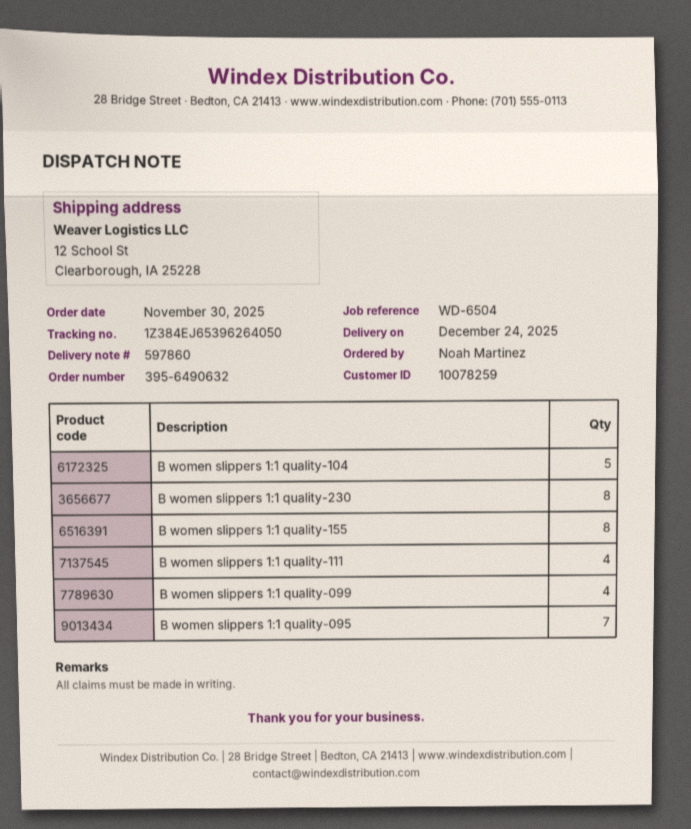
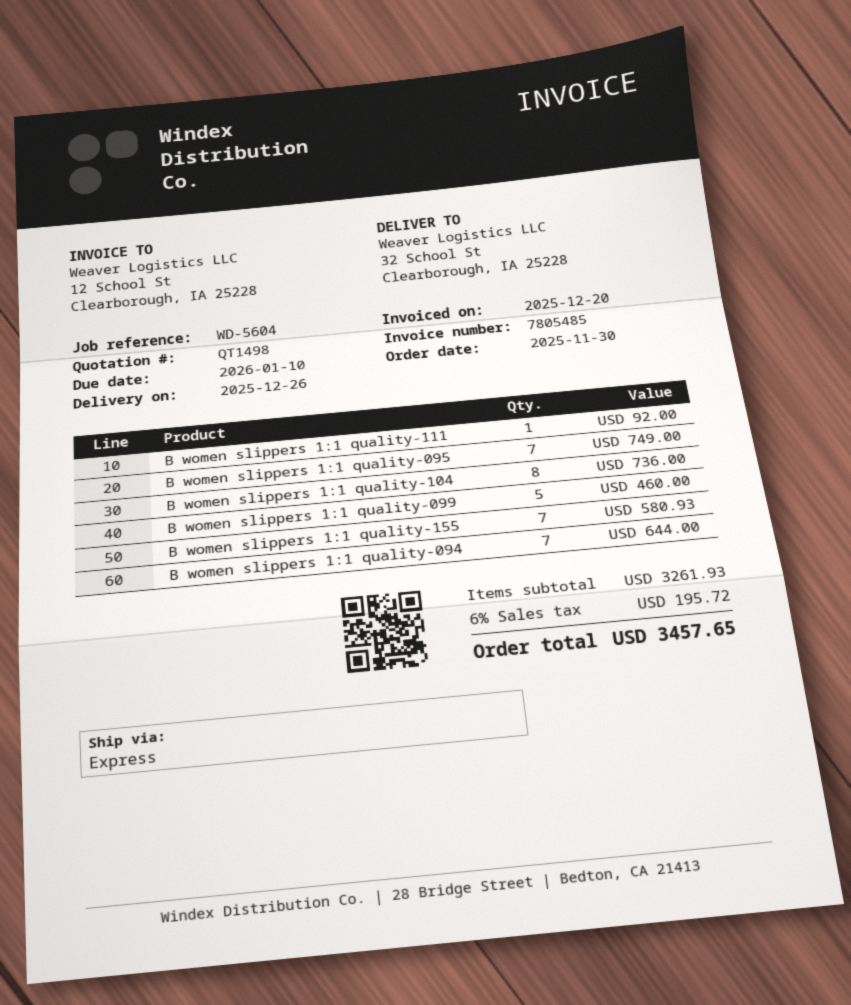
delivery date: 2025-12-24 -> 2025-12-26
reference: WD-6504 -> WD-5604
ship to: 12 School St, Clearborough, IA 25228 -> 32 School St, Clearborough, IA 25228
B women slippers 1:1 quality-104: 5 -> 8
B women slippers 1:1 quality-230: 8 -> none
B women slippers 1:1 quality-155: 8 -> 7
B women slippers 1:1 quality-111: 4 -> 1
B women slippers 1:1 quality-099: 4 -> 5
B women slippers 1:1 quality-094: none -> 7

